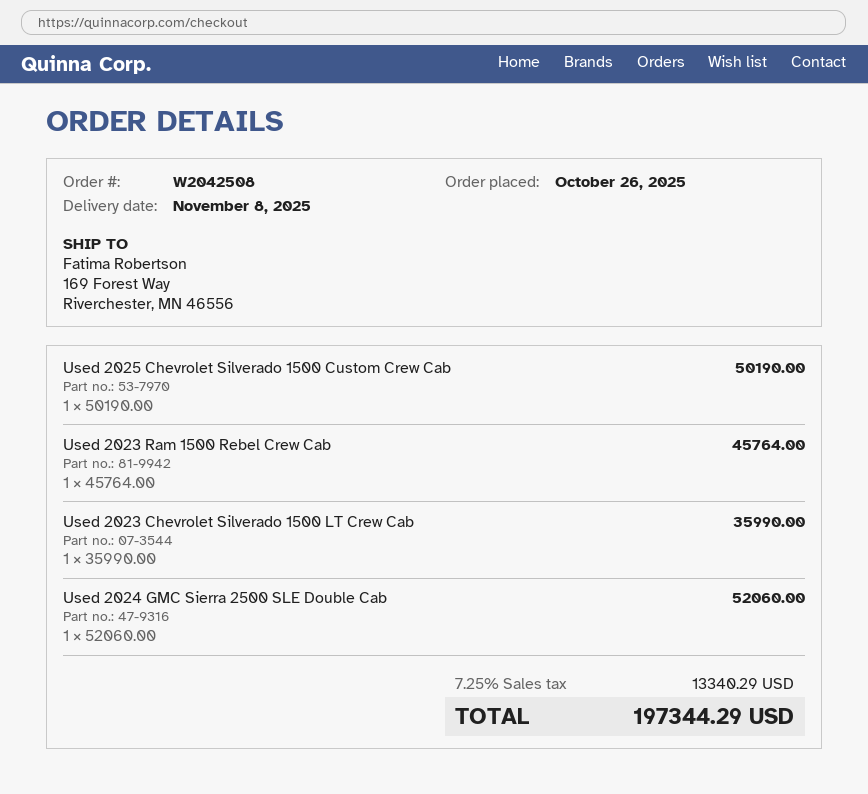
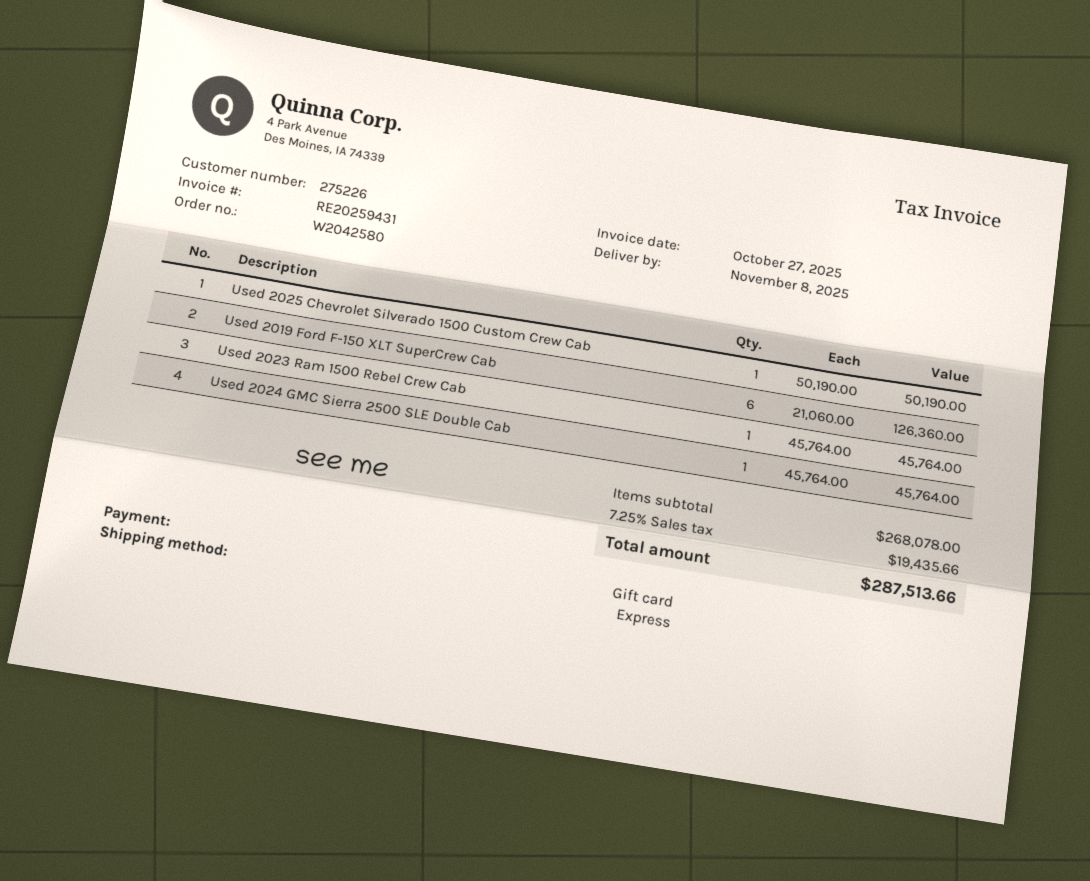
order number: W2042508 -> W2042580
Used 2023 Chevrolet Silverado 1500 LT Crew Cab: 1 x 35990.00 = 35990.00 -> none
Used 2024 GMC Sierra 2500 SLE Double Cab: 1 x 52060.00 = 52060.00 -> 1 x 45764.00 = 45764.00
Used 2019 Ford F-150 XLT SuperCrew Cab: none -> 6 x 21060.00 = 126360.00
tax: 7.25% = 13340.29 -> 7.25% = 19435.66
total: 197344.29 -> 287513.66

